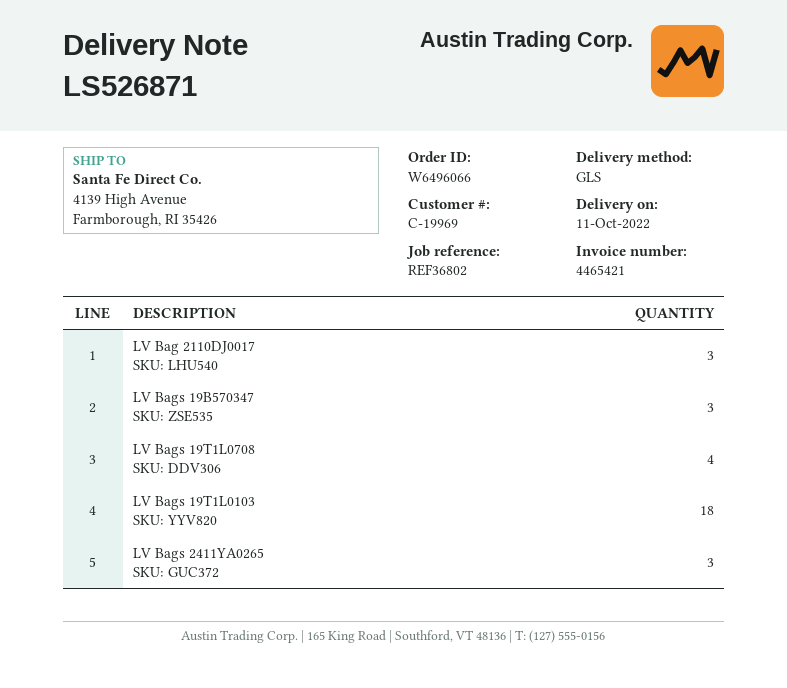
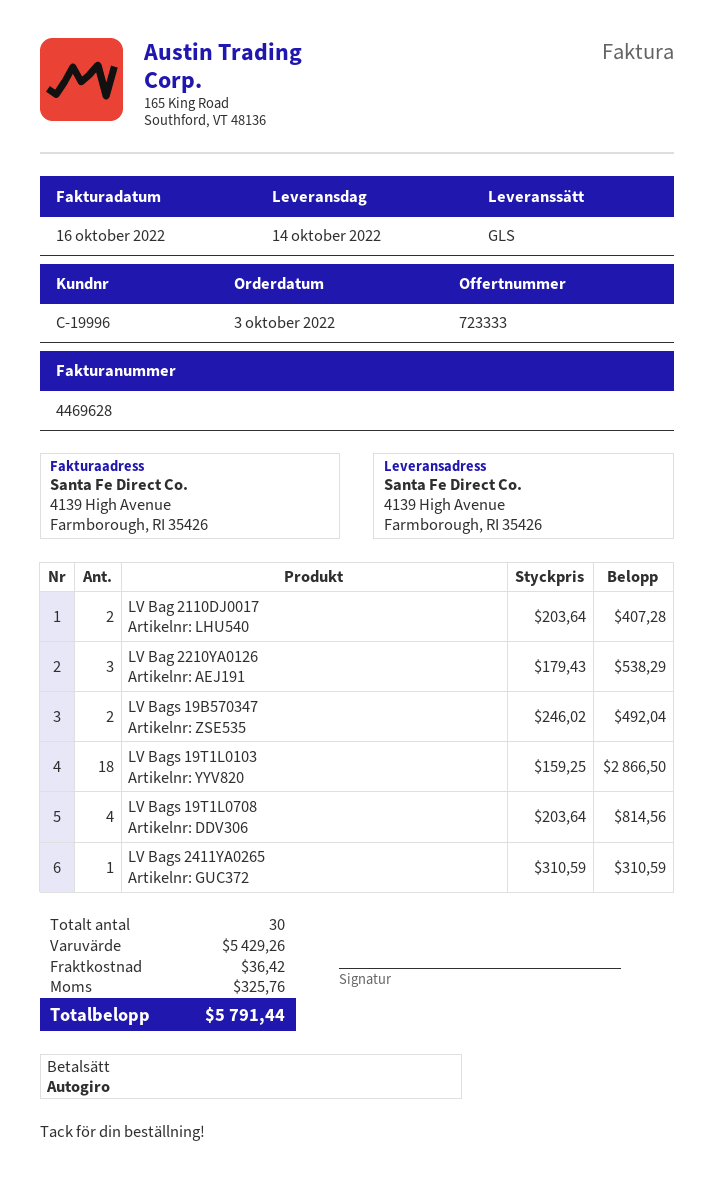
delivery date: 2022-10-11 -> 2022-10-14
invoice number: 4465421 -> 4469628
customer number: C-19969 -> C-19996
LV Bag 2110DJ0017: 3 -> 2
LV Bags 19B570347: 3 -> 2
LV Bags 2411YA0265: 3 -> 1
LV Bag 2210YA0126: none -> 3

